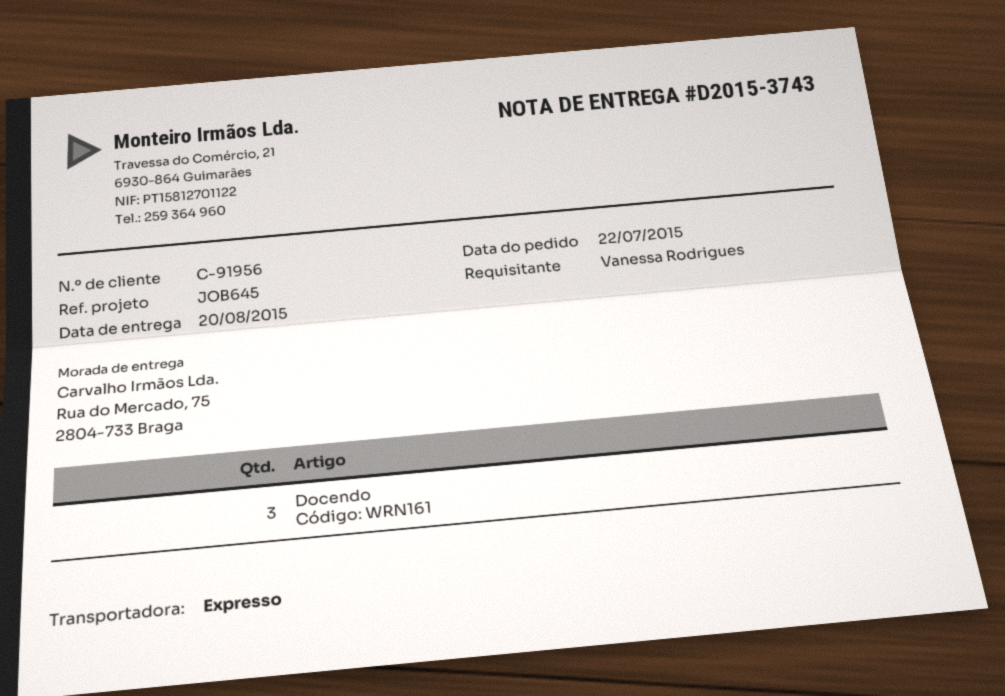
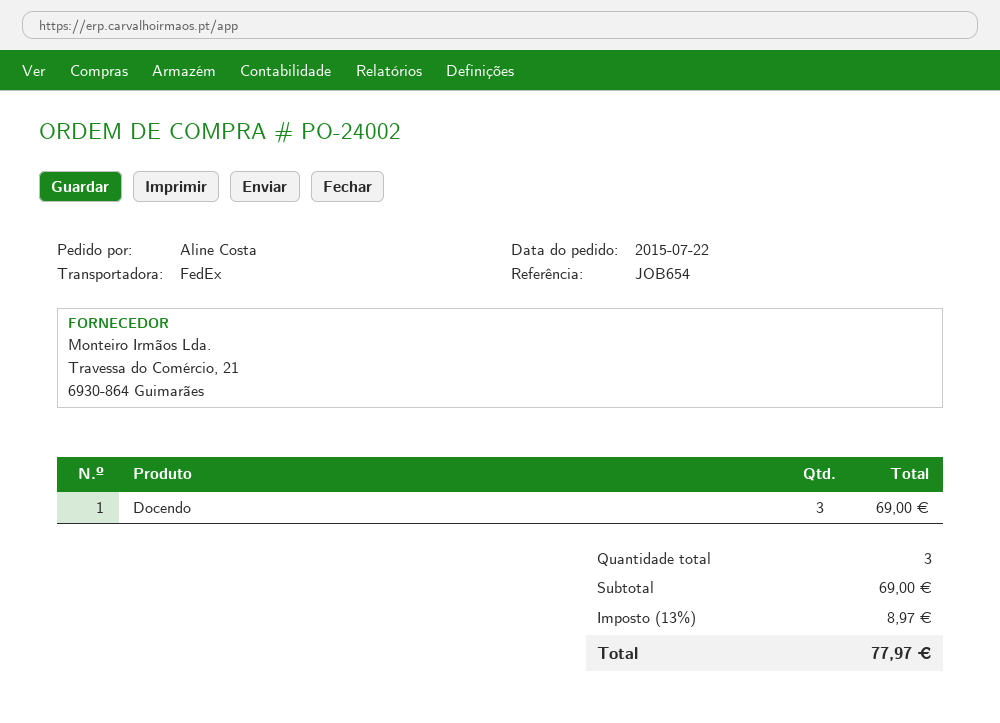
reference: JOB645 -> JOB654
ordered by: Vanessa Rodrigues -> Aline Costa
shipping method: express -> FedEx

